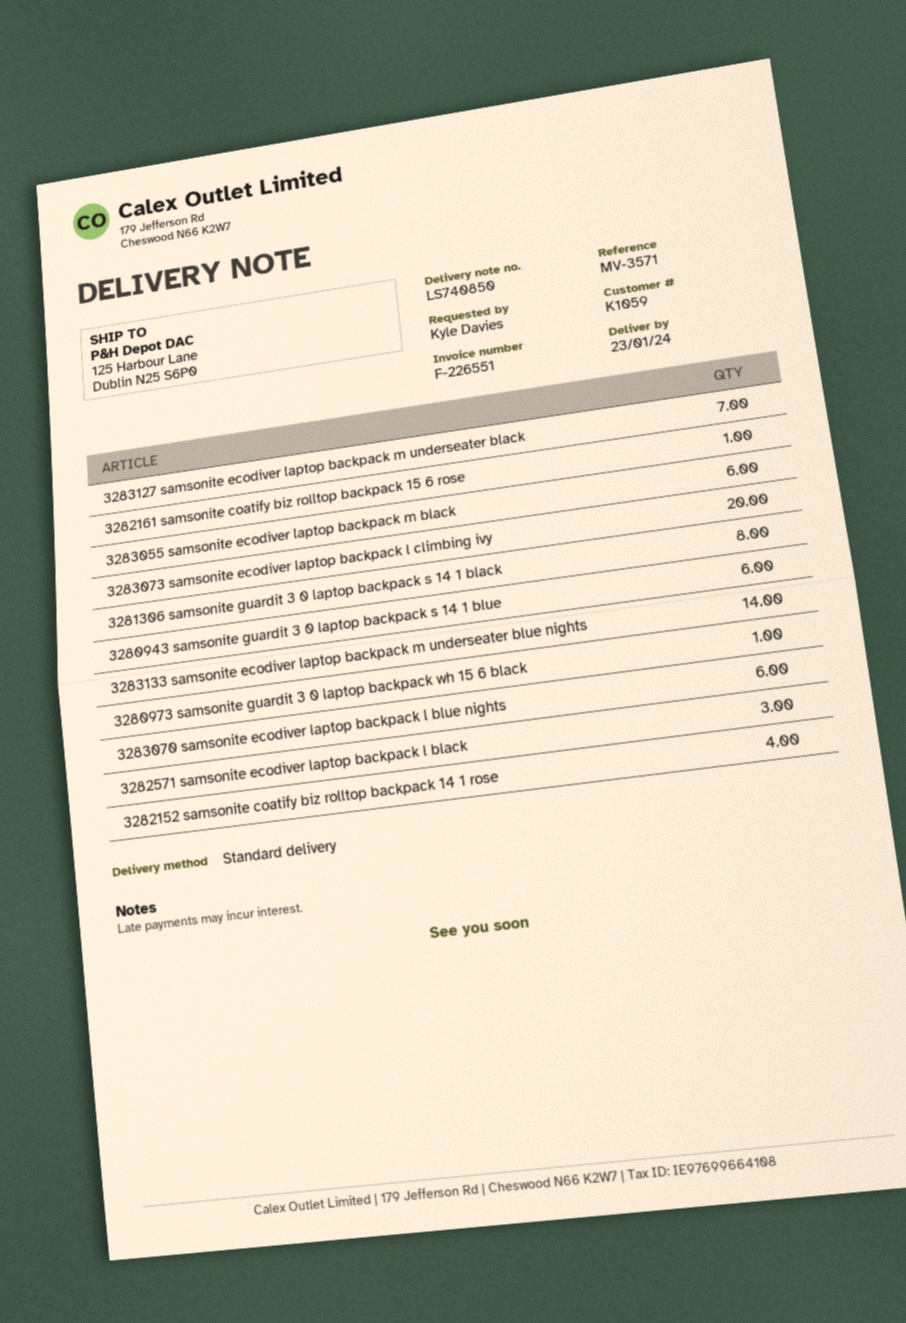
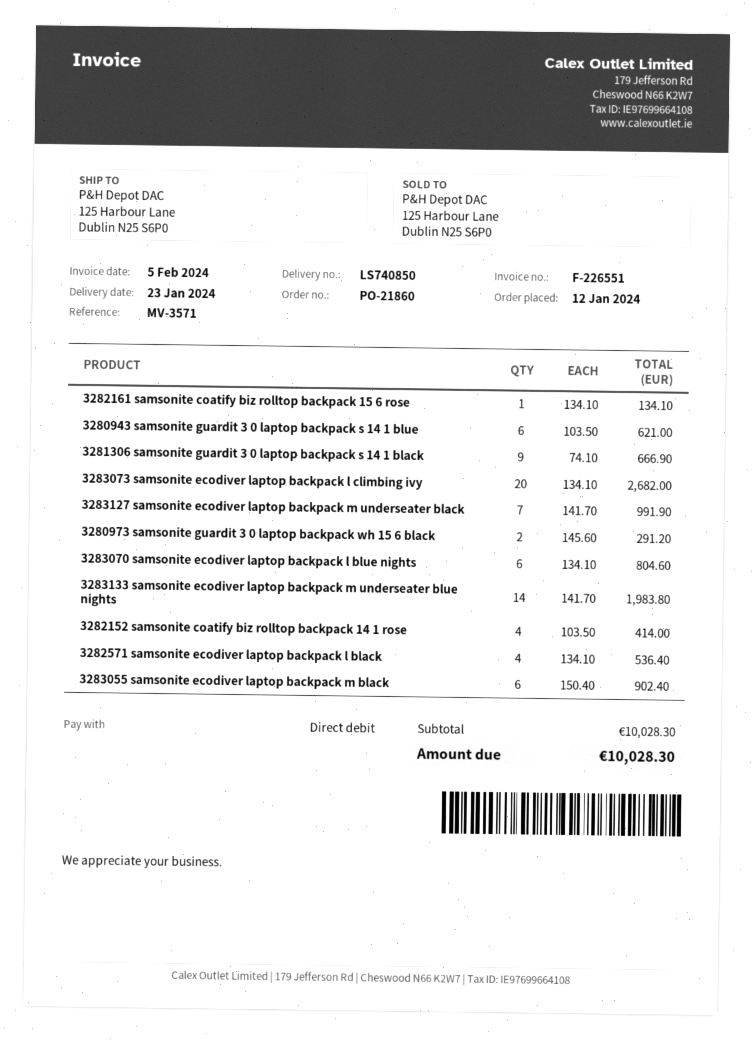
3281306 samsonite guardit 3 0 laptop backpack s 14 1 black: 8 -> 9
3280973 samsonite guardit 3 0 laptop backpack wh 15 6 black: 1 -> 2
3282571 samsonite ecodiver laptop backpack l black: 3 -> 4

